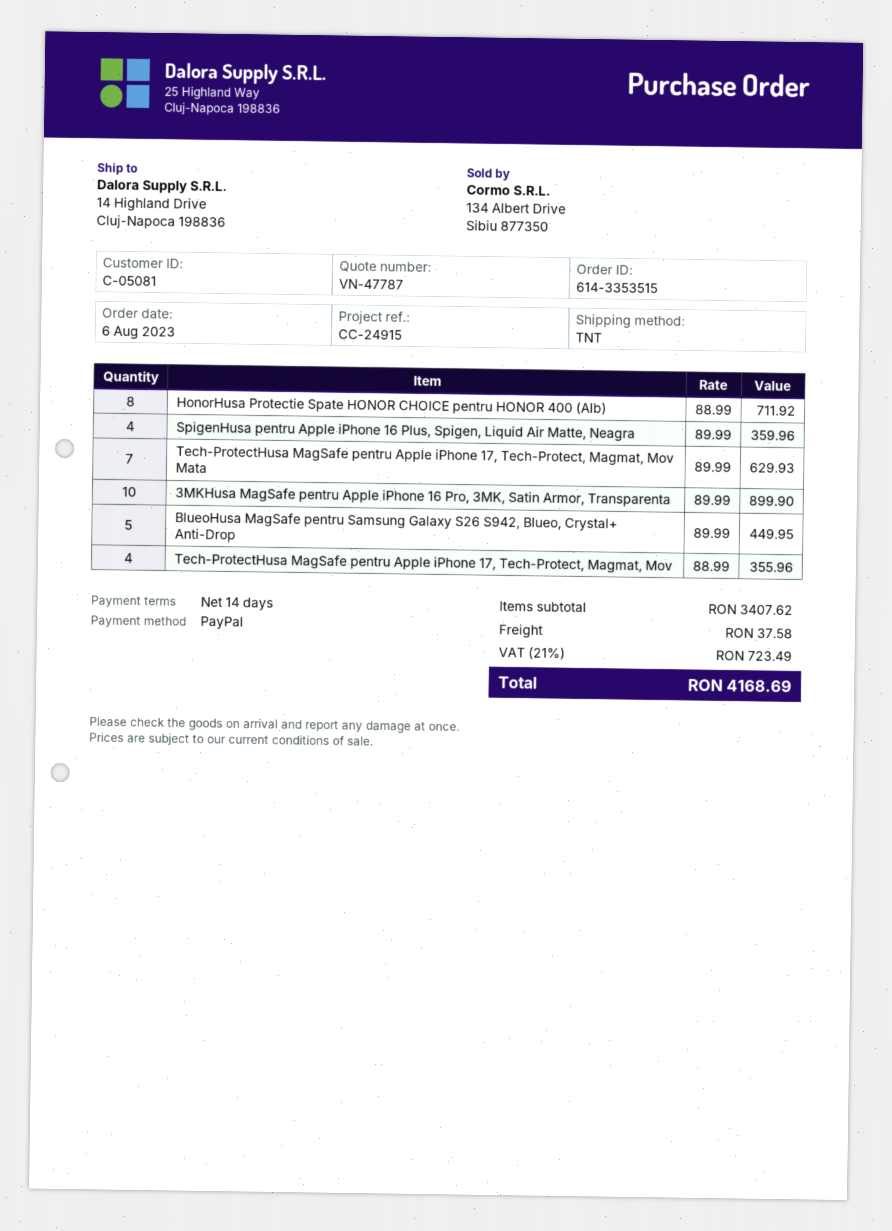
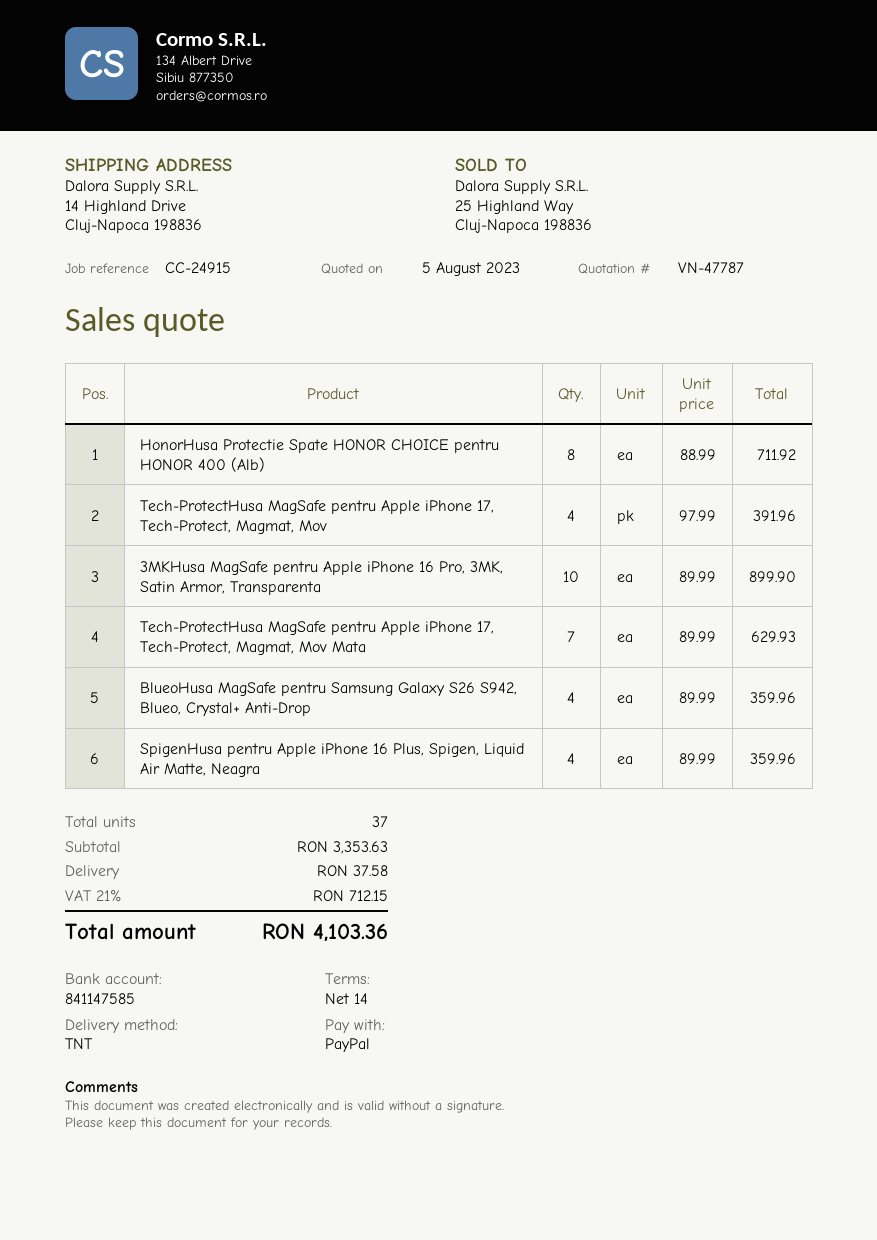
BlueoHusa MagSafe pentru Samsung Galaxy S26 S942, Blueo, Crystal+ Anti-Drop: 5 x 89.99 = 449.95 -> 4 x 89.99 = 359.96
Tech-ProtectHusa MagSafe pentru Apple iPhone 17, Tech-Protect, Magmat, Mov: 4 x 88.99 = 355.96 -> 4 x 97.99 = 391.96
subtotal: 3407.62 -> 3353.63
tax: 21% = 723.49 -> 21% = 712.15
total: 4168.69 -> 4103.36

